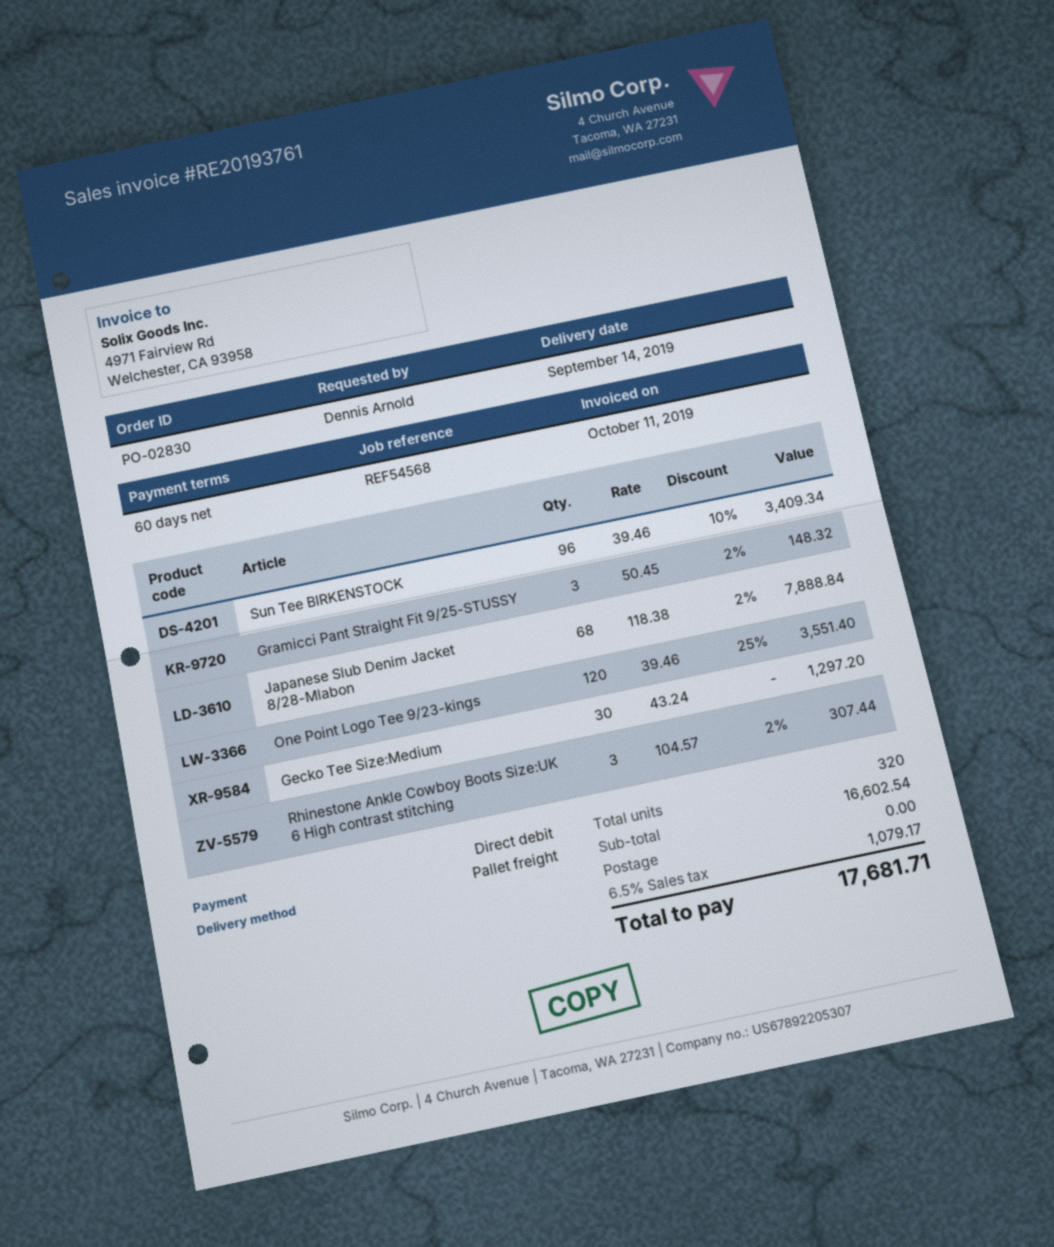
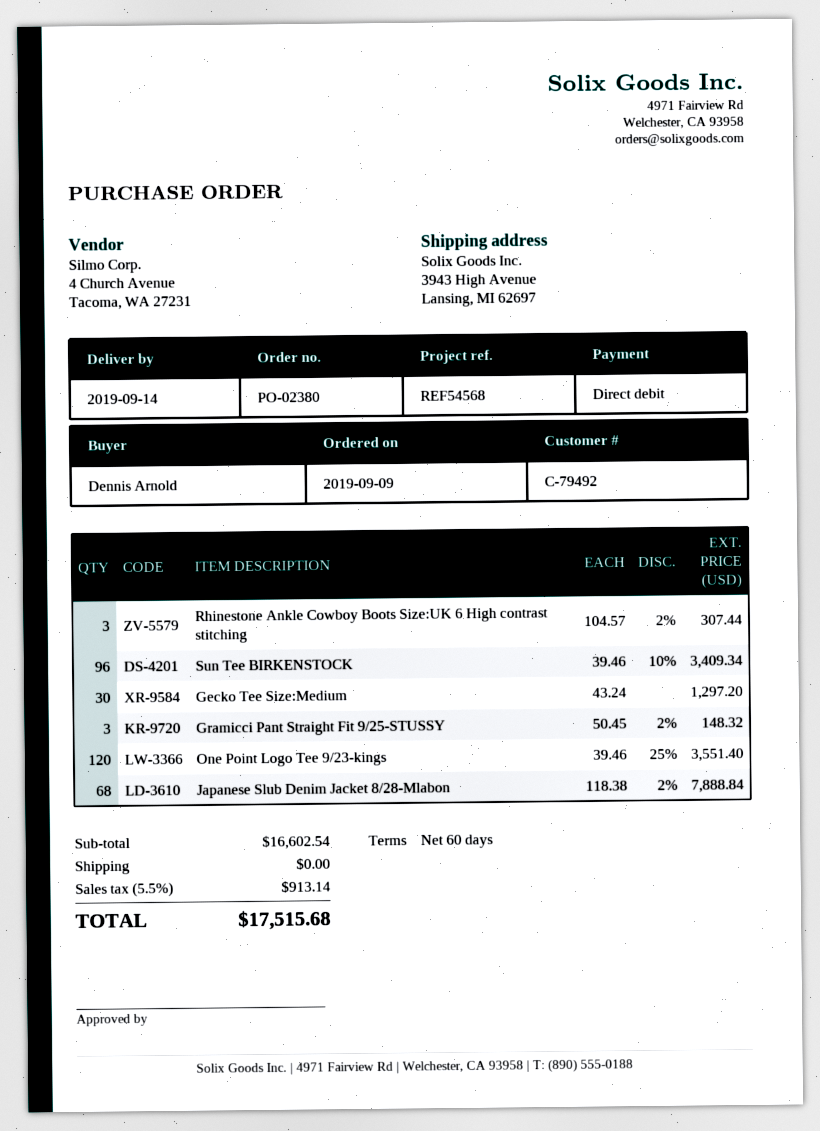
order number: PO-02830 -> PO-02380
tax: 6.5% = 1079.17 -> 5.5% = 913.14
total: 17681.71 -> 17515.68

